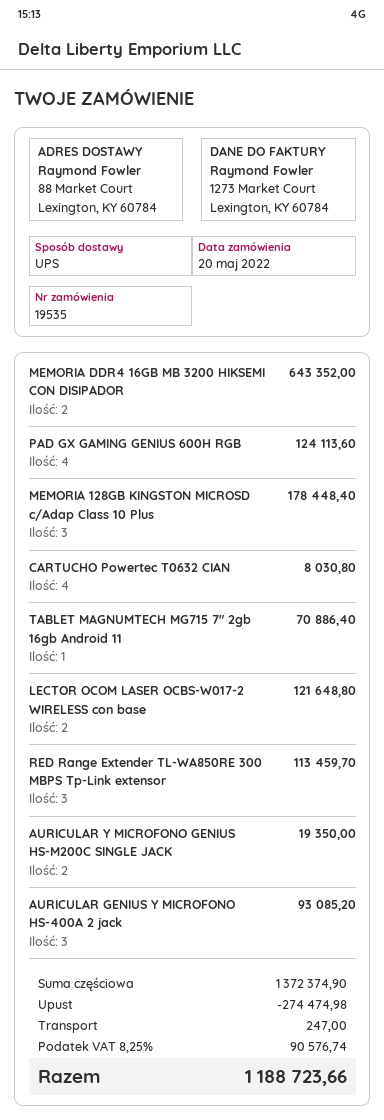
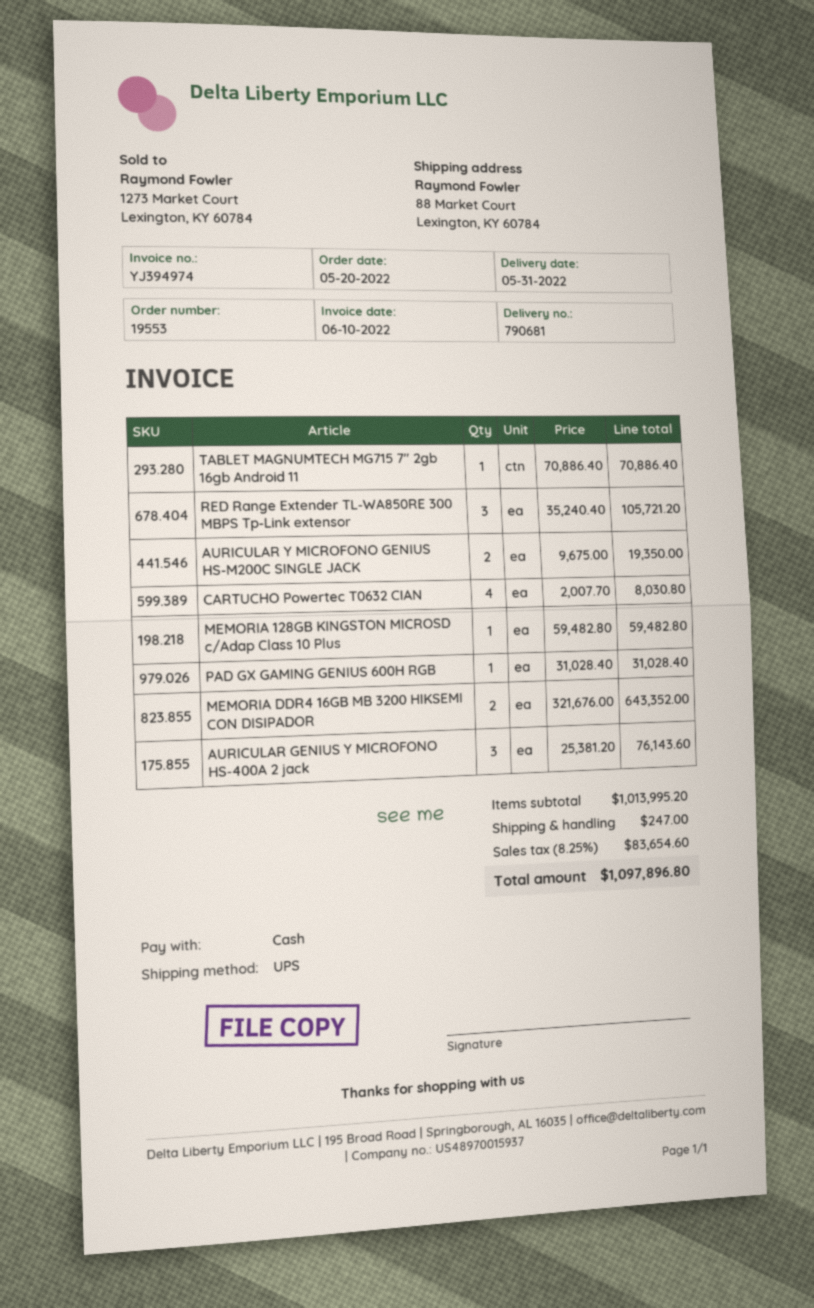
order number: 19535 -> 19553
PAD GX GAMING GENIUS 600H RGB: 4 for 124113.60 -> 1 for 31028.40
MEMORIA 128GB KINGSTON MICROSD c/Adap Class 10 Plus: 3 for 178448.40 -> 1 for 59482.80
LECTOR OCOM LASER OCBS-W017-2 WIRELESS con base: 2 for 121648.80 -> none
RED Range Extender TL-WA850RE 300 MBPS Tp-Link extensor: 3 for 113459.70 -> 3 for 105721.20
AURICULAR GENIUS Y MICROFONO HS-400A 2 jack: 3 for 93085.20 -> 3 for 76143.60
subtotal: 1372374.90 -> 1013995.20
discount: 274474.98 -> none
tax: 8.25% = 90576.74 -> 8.25% = 83654.60
total: 1188723.66 -> 1097896.80

